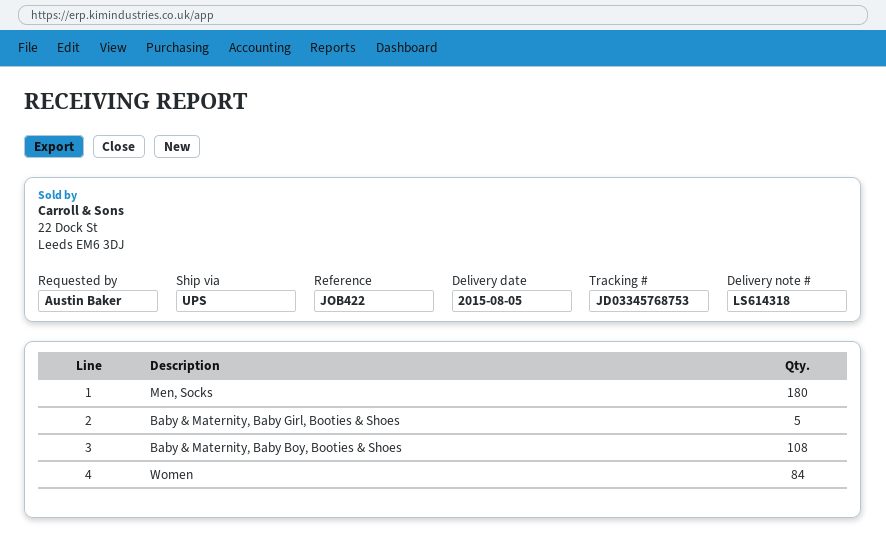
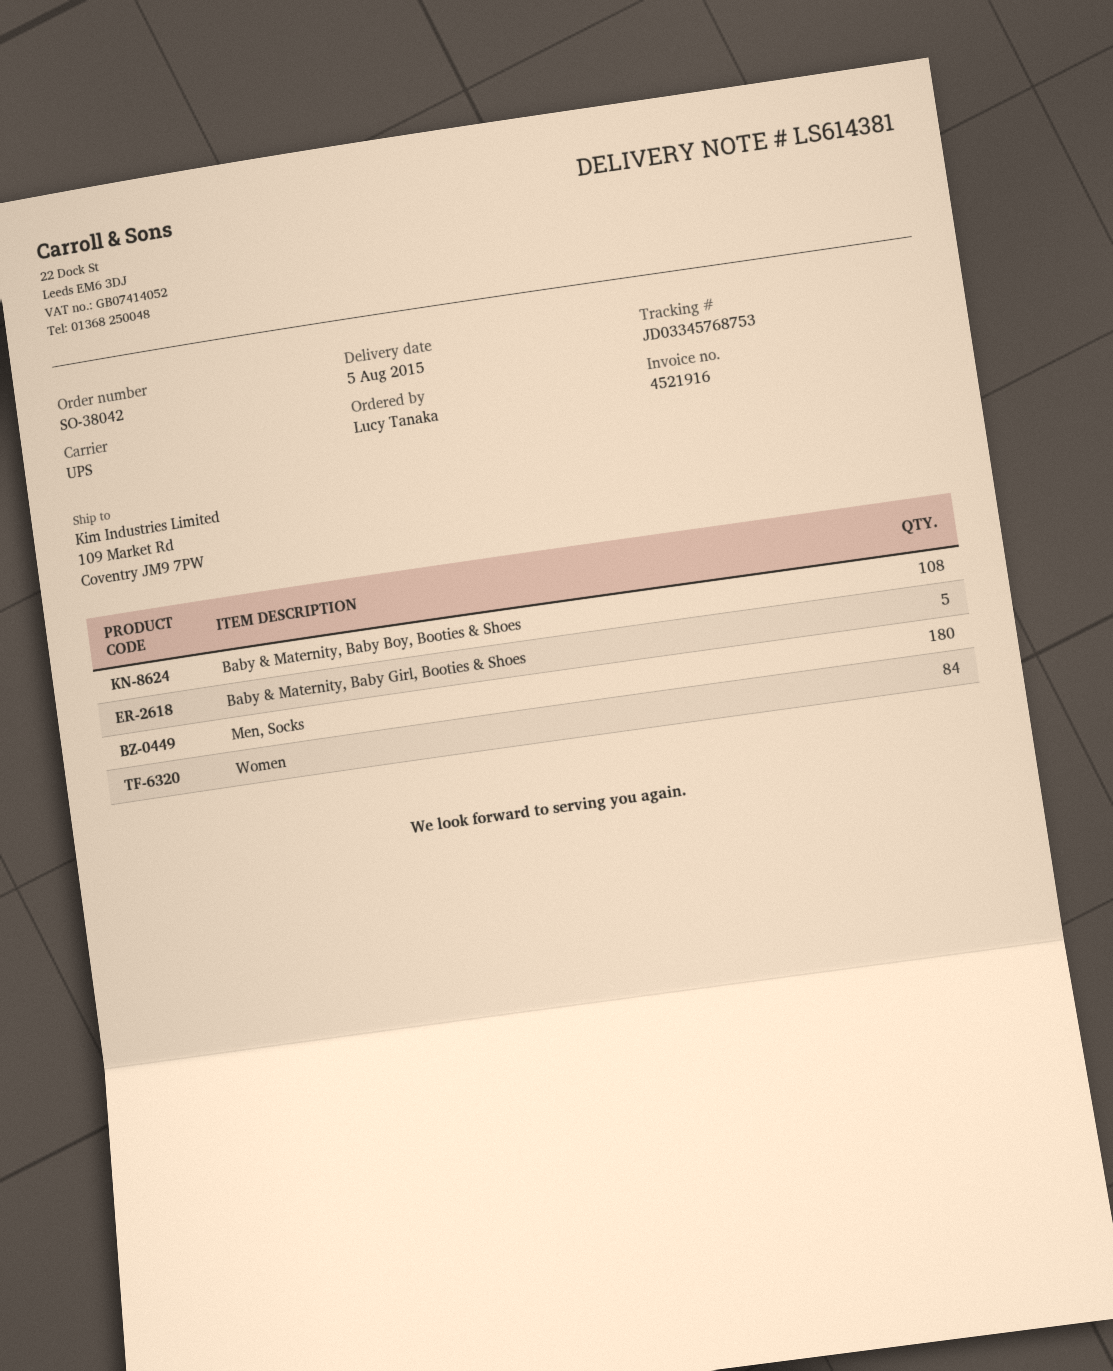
delivery note number: LS614318 -> LS614381
ordered by: Austin Baker -> Lucy Tanaka

